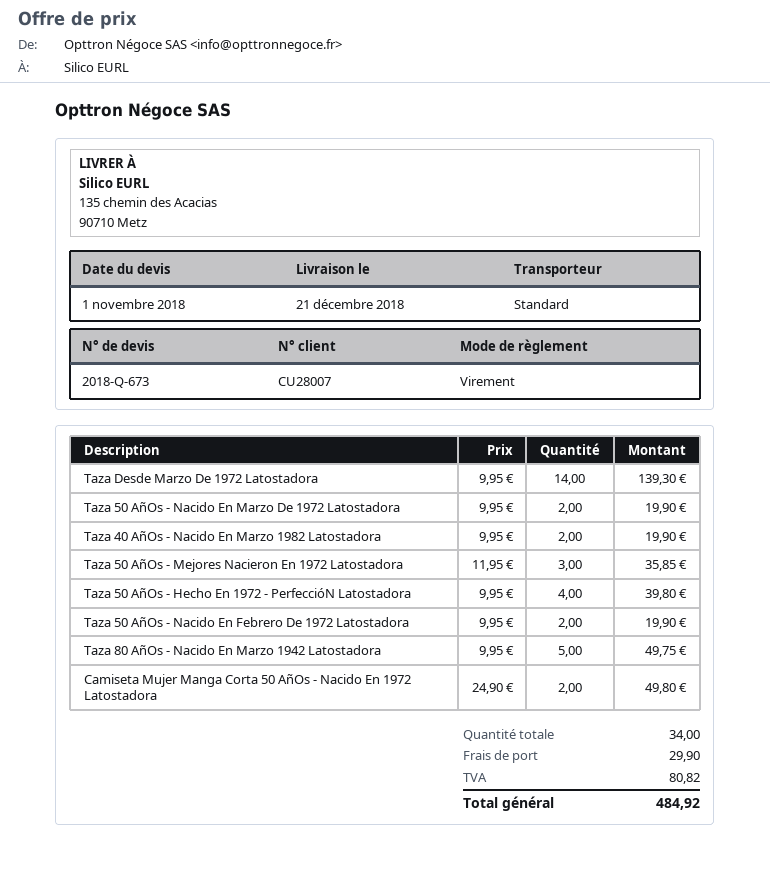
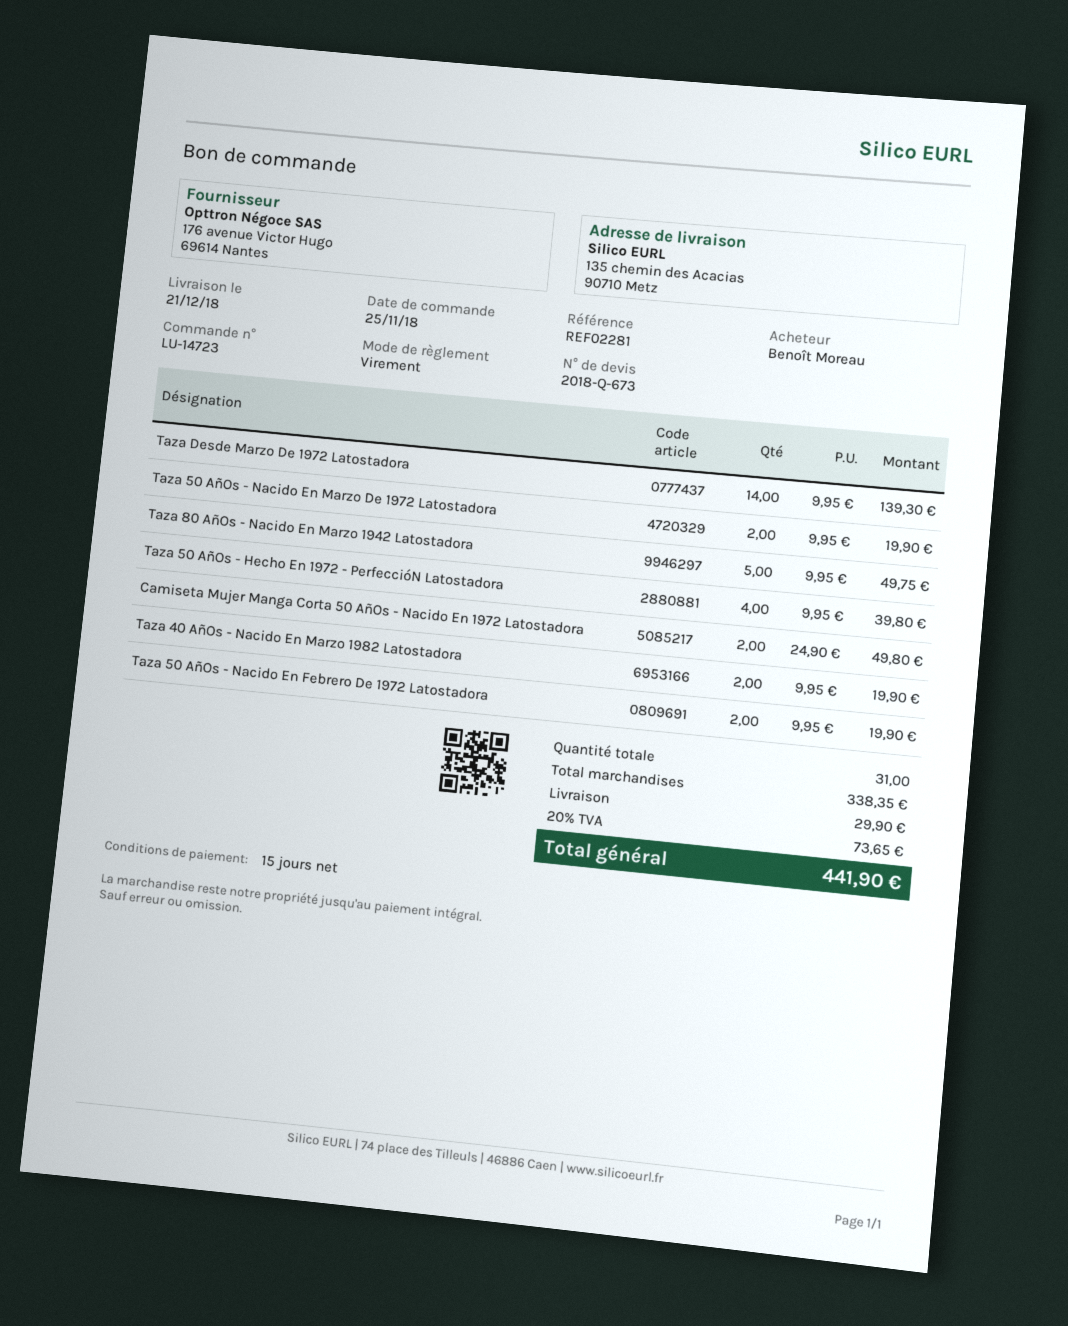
Taza 50 AñOs - Mejores Nacieron En 1972 Latostadora: 3 x 11.95 = 35.85 -> none
total quantity: 34 -> 31
tax: 80.82 -> 73.65
total: 484.92 -> 441.90

